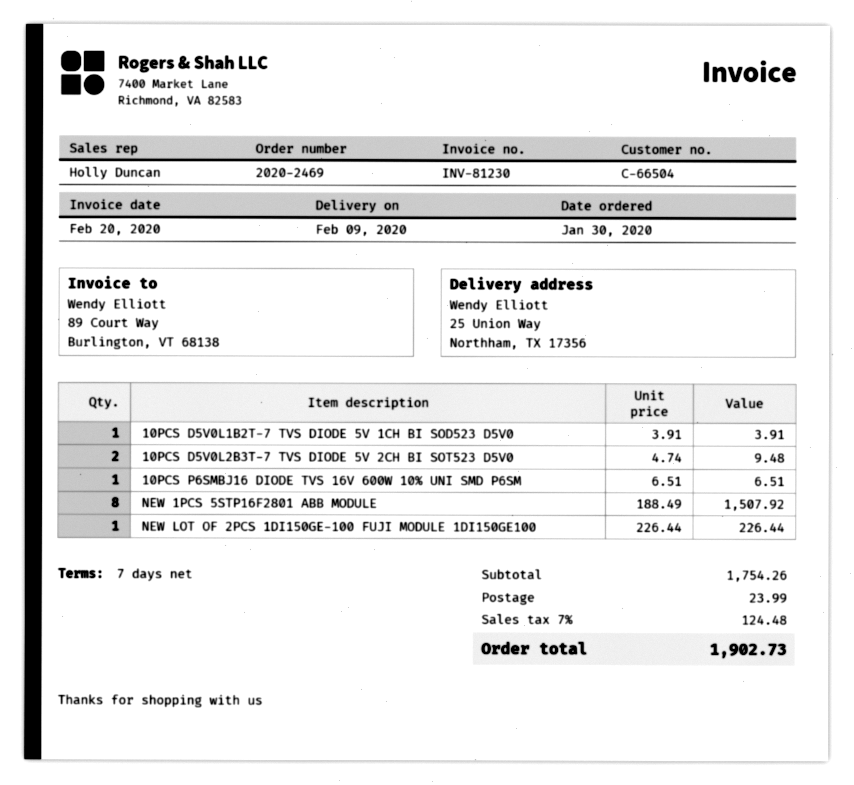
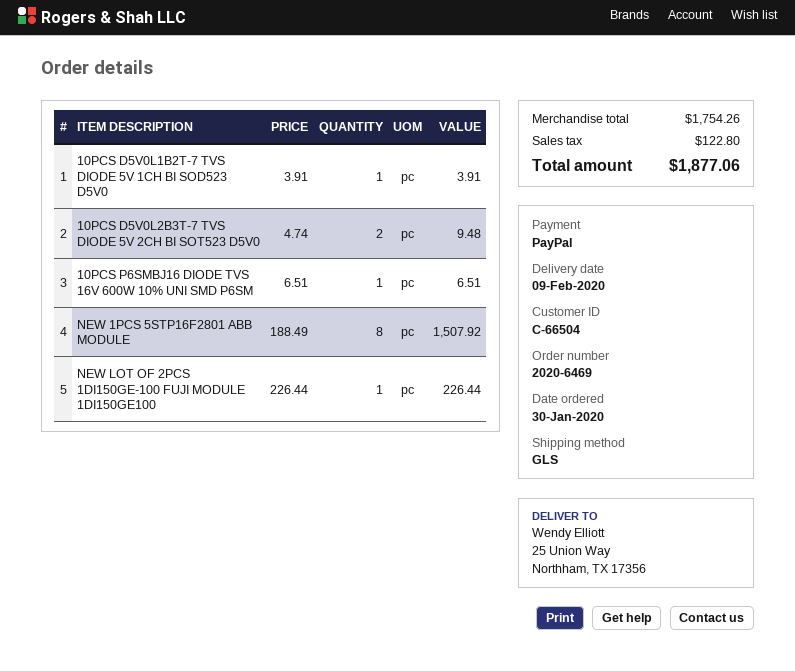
order number: 2020-2469 -> 2020-6469
shipping: 23.99 -> none
tax: 124.48 -> 122.80
total: 1902.73 -> 1877.06

